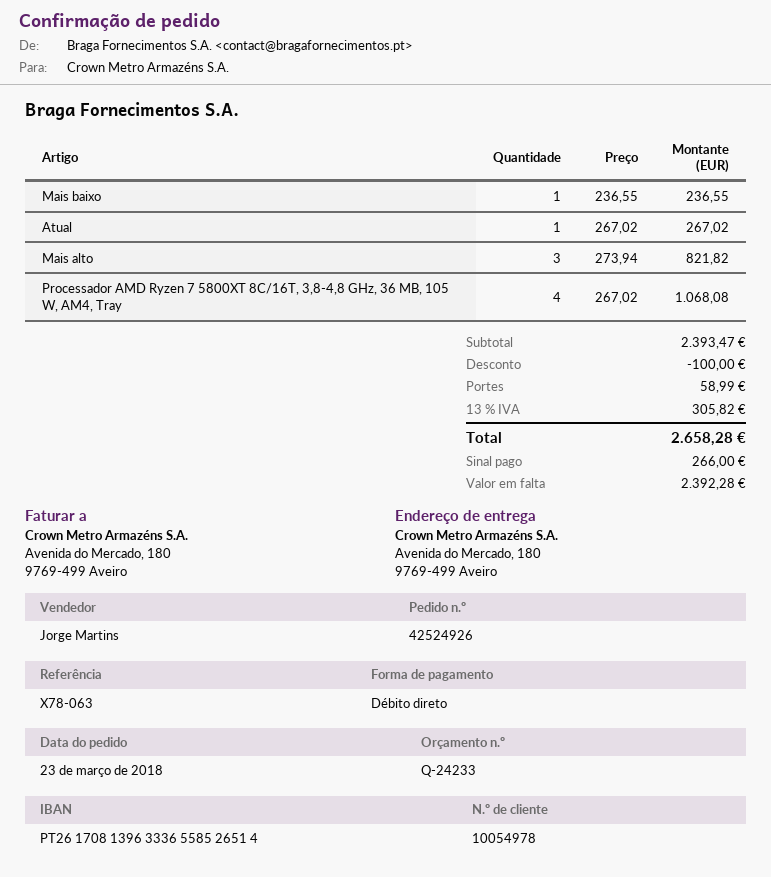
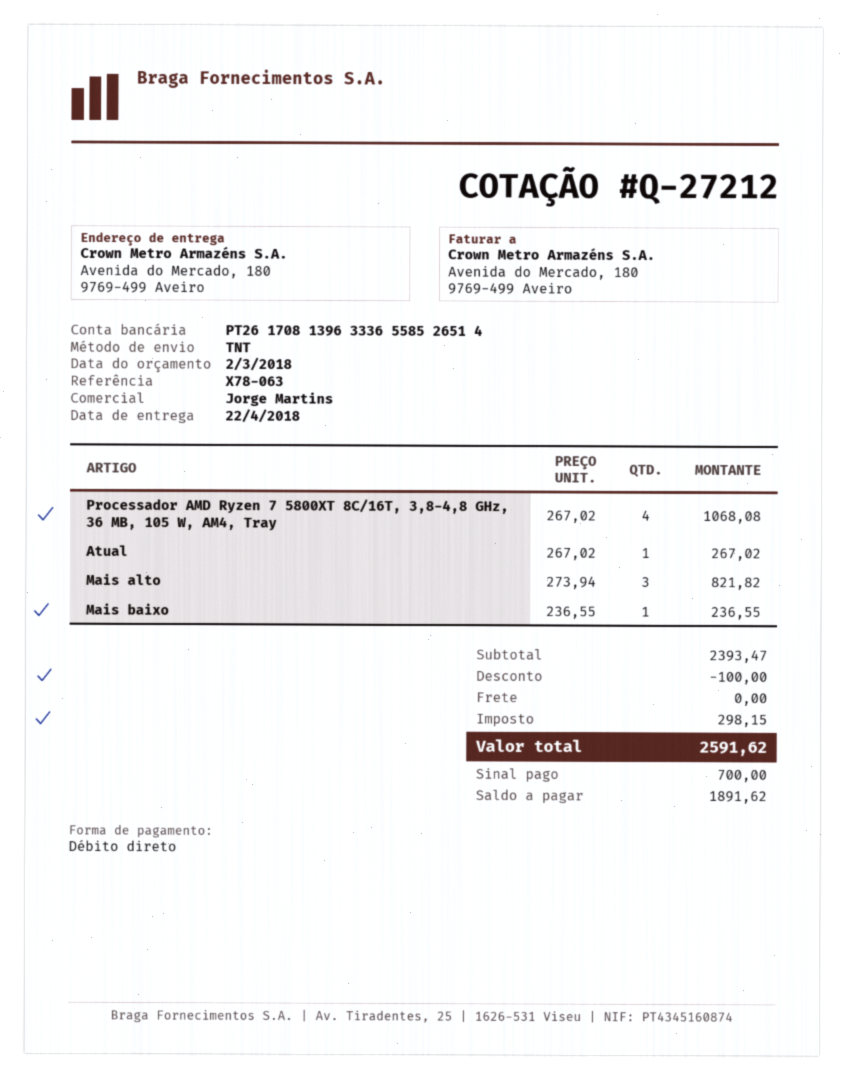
quote number: Q-24233 -> Q-27212
shipping: 58.99 -> 0.00
tax: 305.82 -> 298.15
total: 2658.28 -> 2591.62
deposit: 266.00 -> 700.00
balance: 2392.28 -> 1891.62

